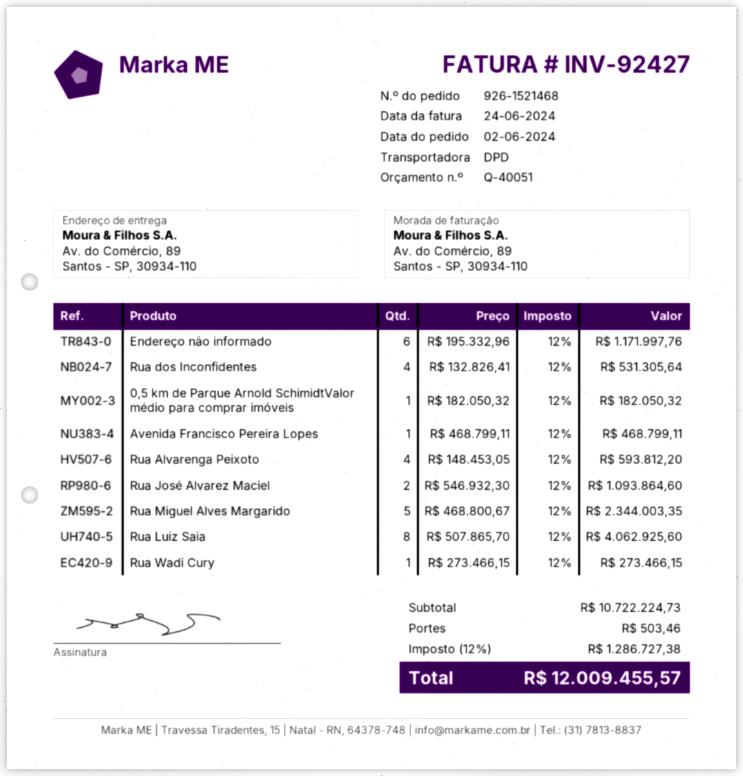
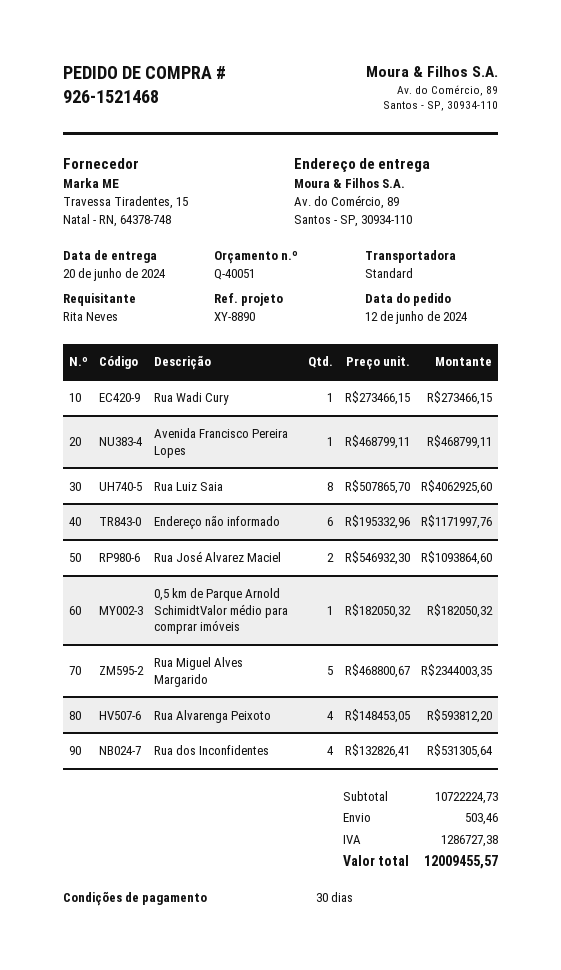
order date: 2024-06-02 -> 2024-06-12
shipping method: DPD -> standard

